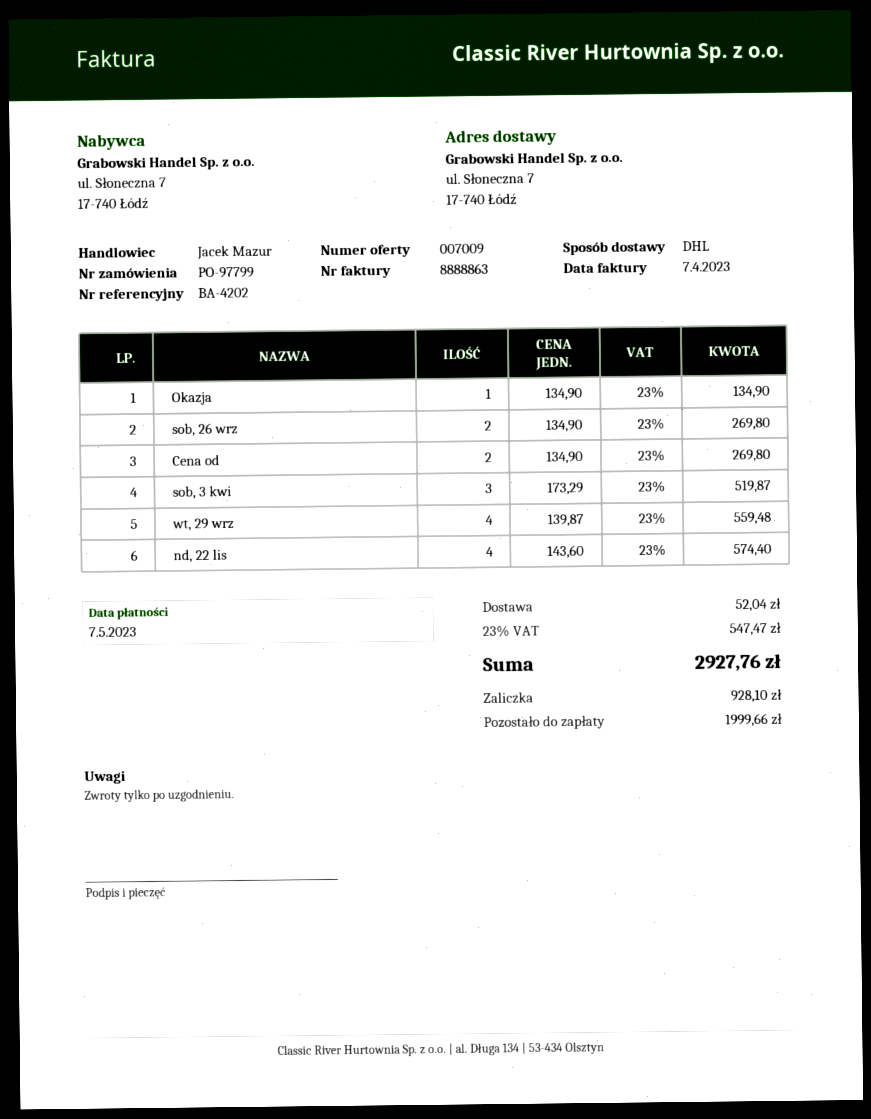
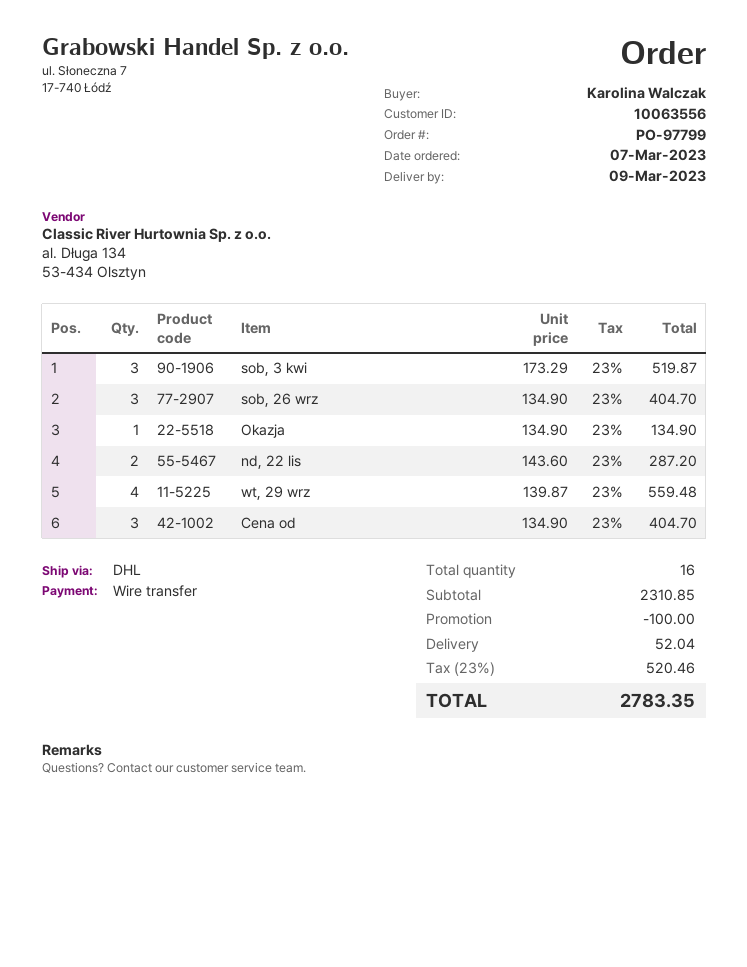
sob, 26 wrz: 2 x 134.90 = 269.80 -> 3 x 134.90 = 404.70
Cena od: 2 x 134.90 = 269.80 -> 3 x 134.90 = 404.70
nd, 22 lis: 4 x 143.60 = 574.40 -> 2 x 143.60 = 287.20
discount: none -> 100.00
tax: 23% = 547.47 -> 23% = 520.46
total: 2927.76 -> 2783.35

